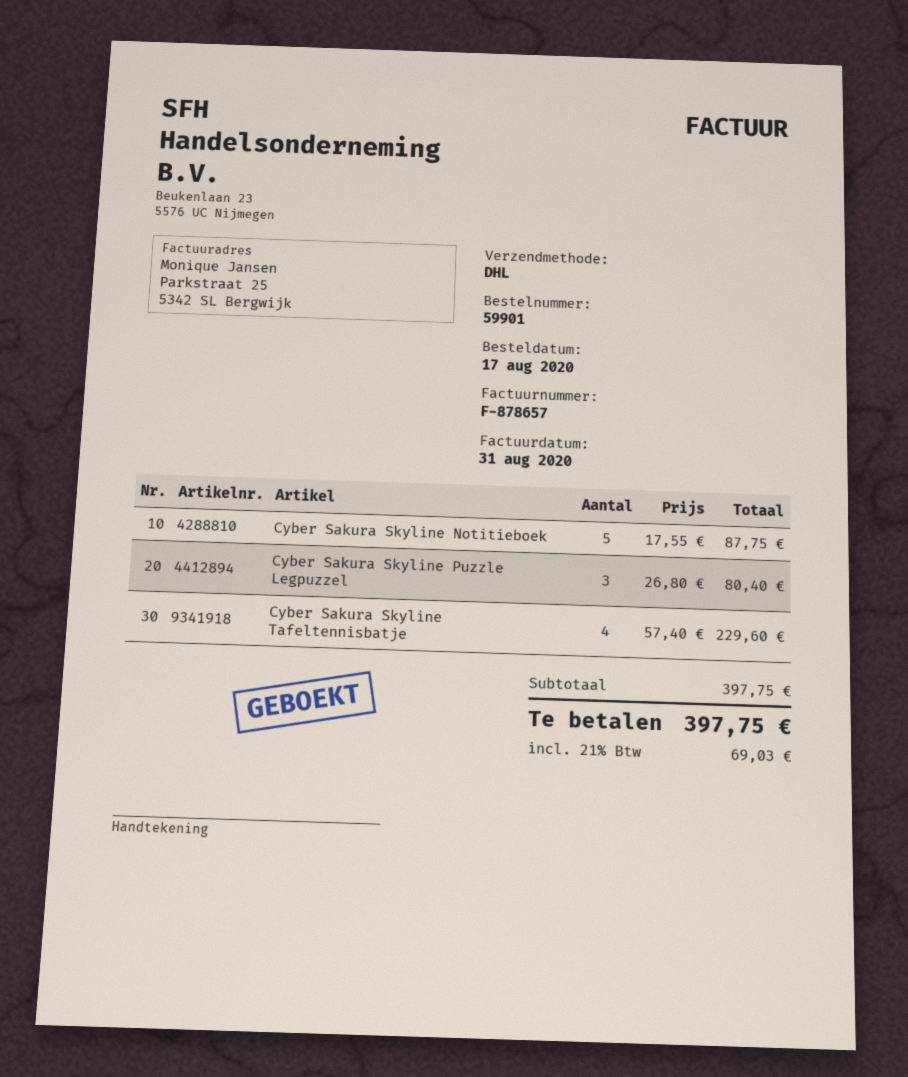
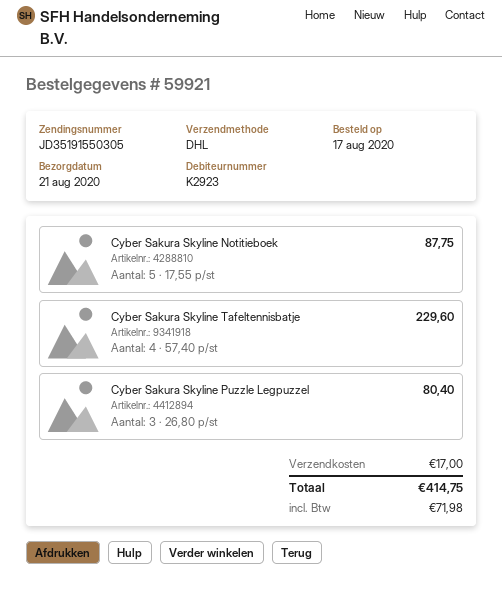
order number: 59901 -> 59921
shipping: none -> 17.00
tax: 69.03 -> 71.98
total: 397.75 -> 414.75

